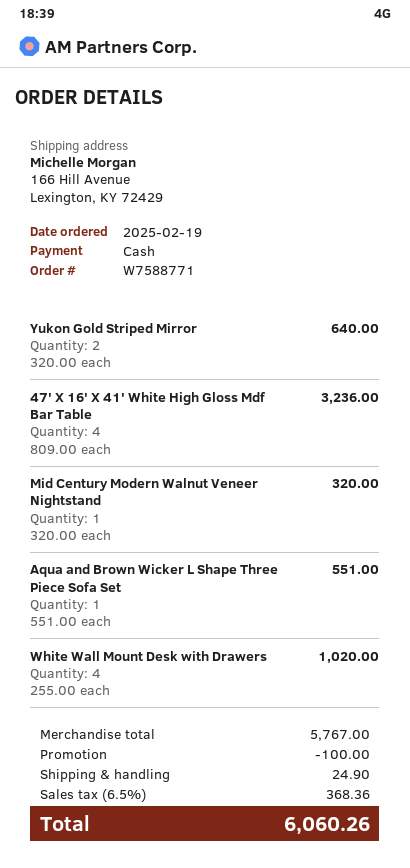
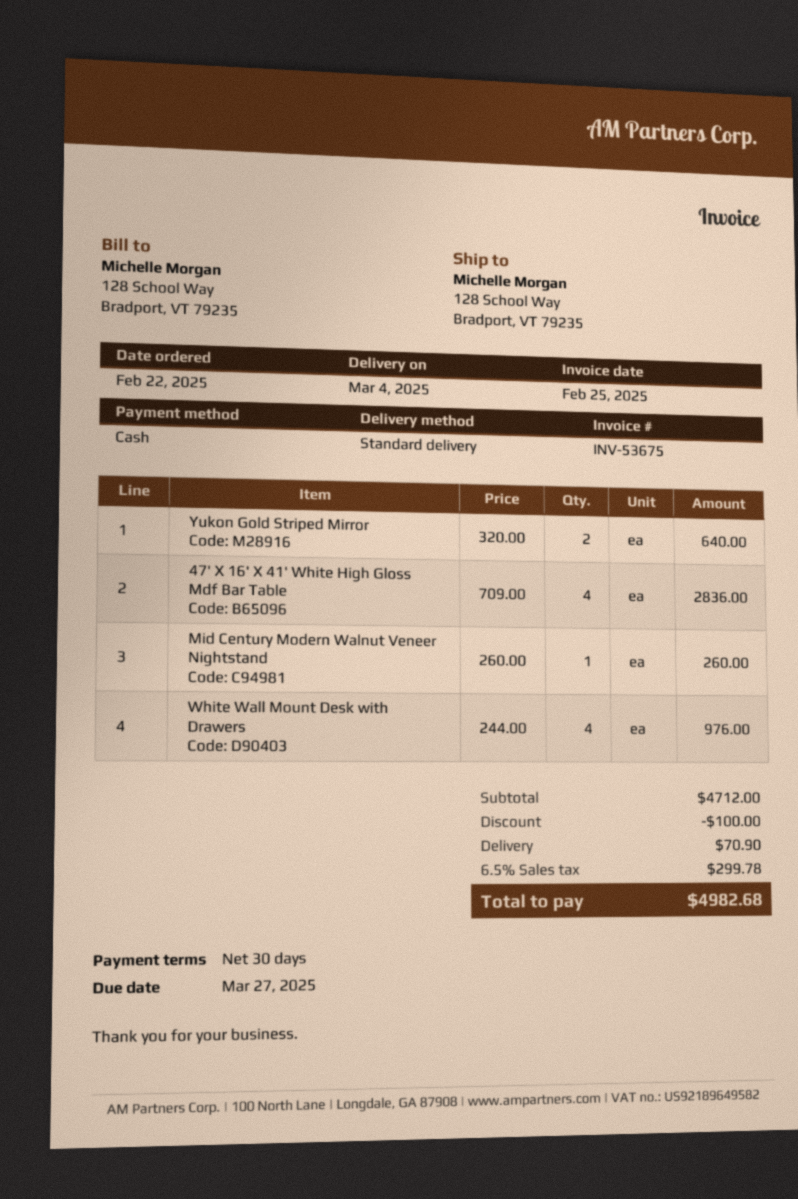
order date: 2025-02-19 -> 2025-02-22
ship to: 166 Hill Avenue, Lexington, KY 72429 -> 128 School Way, Bradport, VT 79235
47' X 16' X 41' White High Gloss Mdf Bar Table: 4 x 809.00 = 3236.00 -> 4 x 709.00 = 2836.00
Mid Century Modern Walnut Veneer Nightstand: 1 x 320.00 = 320.00 -> 1 x 260.00 = 260.00
Aqua and Brown Wicker L Shape Three Piece Sofa Set: 1 x 551.00 = 551.00 -> none
White Wall Mount Desk with Drawers: 4 x 255.00 = 1020.00 -> 4 x 244.00 = 976.00
subtotal: 5767.00 -> 4712.00
shipping: 24.90 -> 70.90
tax: 6.5% = 368.36 -> 6.5% = 299.78
total: 6060.26 -> 4982.68

